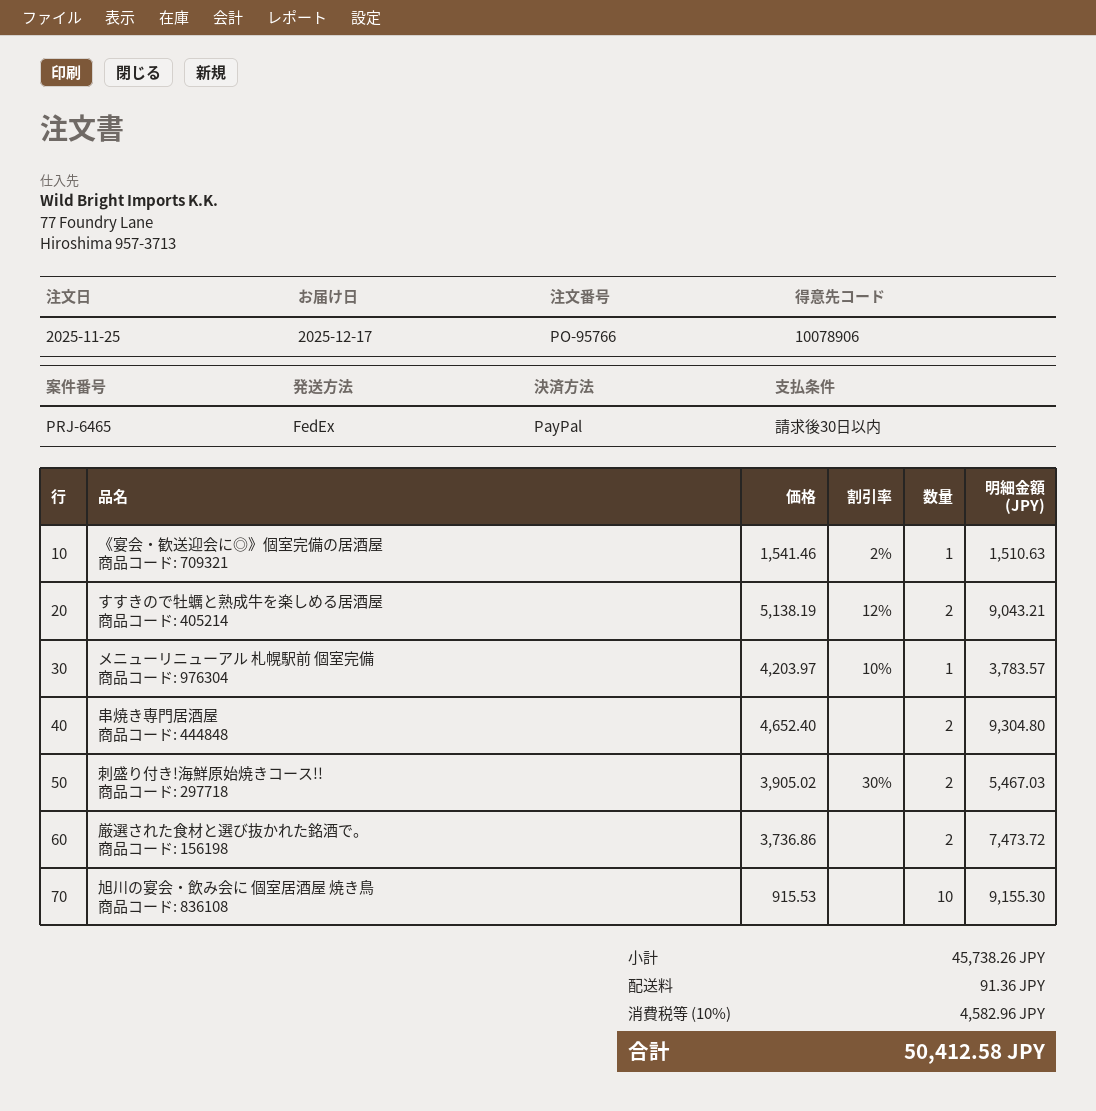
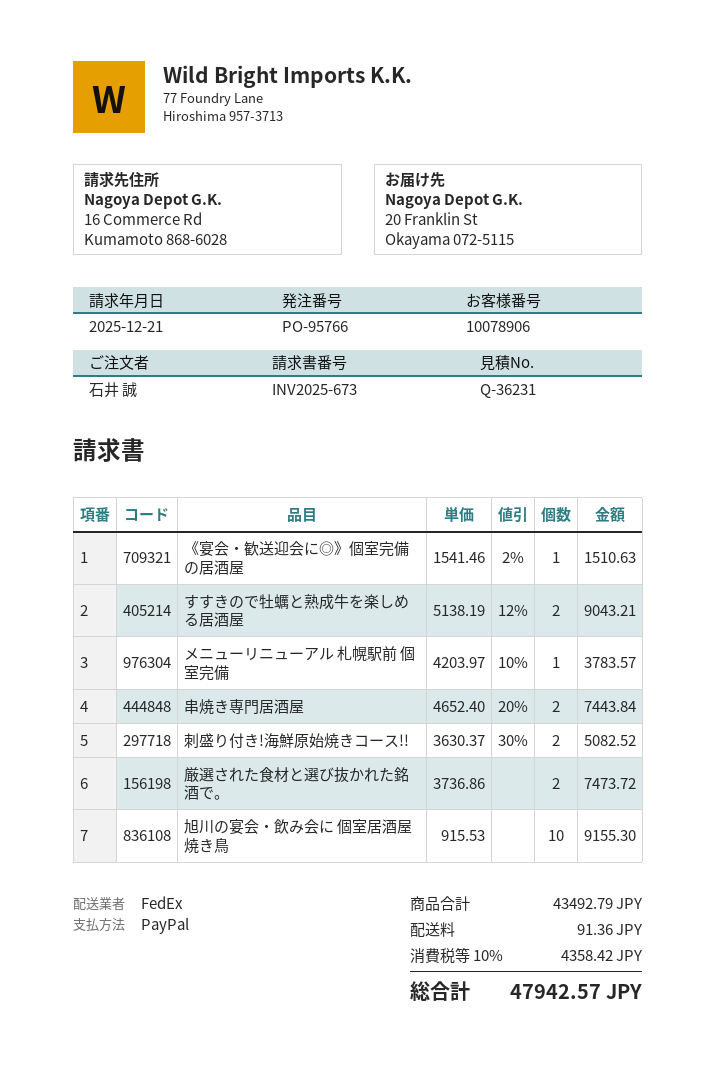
串焼き専門居酒屋: 2 x 4652.40 = 9304.80 -> 2 x 4652.40 - 20% = 7443.84
刺盛り付き!海鮮原始焼きコース!!: 2 x 3905.02 - 30% = 5467.03 -> 2 x 3630.37 - 30% = 5082.52
subtotal: 45738.26 -> 43492.79
tax: 10% = 4582.96 -> 10% = 4358.42
total: 50412.58 -> 47942.57

